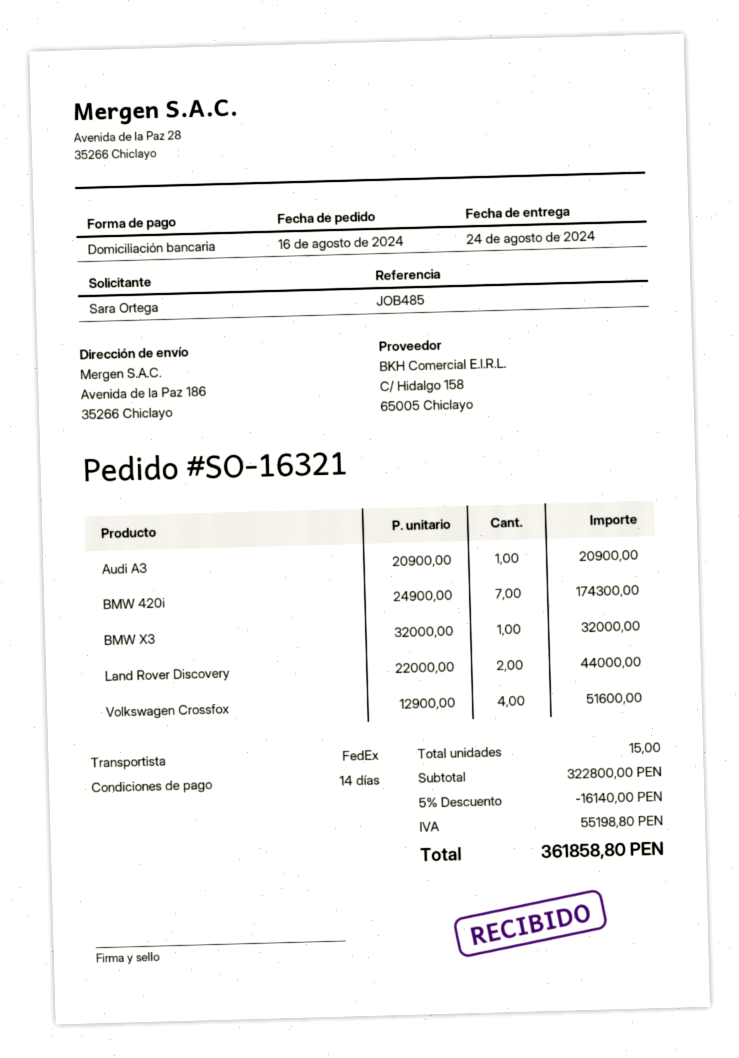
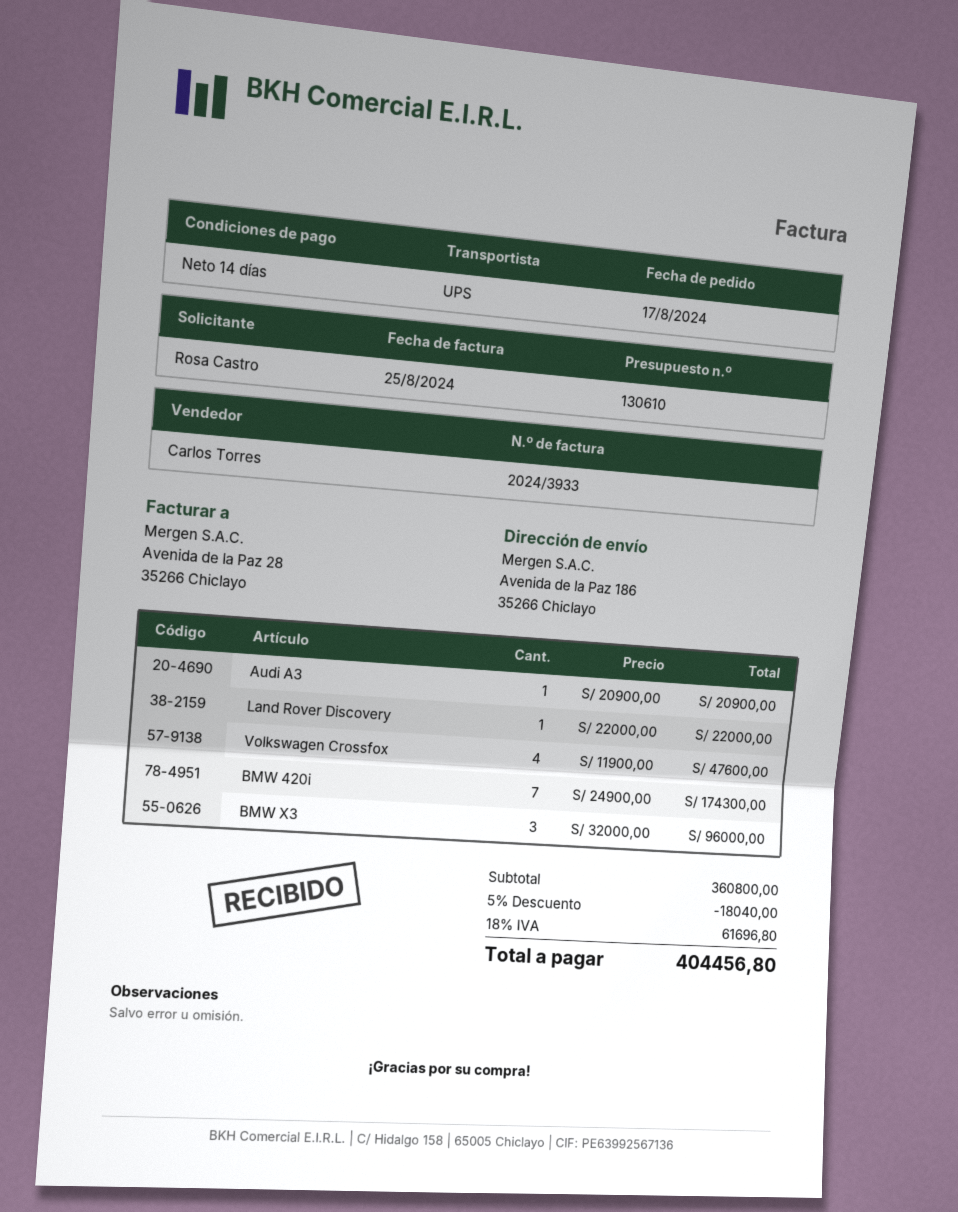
order date: 2024-08-16 -> 2024-08-17
ordered by: Sara Ortega -> Rosa Castro
shipping method: FedEx -> UPS
BMW X3: 1 x 32000.00 = 32000.00 -> 3 x 32000.00 = 96000.00
Land Rover Discovery: 2 x 22000.00 = 44000.00 -> 1 x 22000.00 = 22000.00
Volkswagen Crossfox: 4 x 12900.00 = 51600.00 -> 4 x 11900.00 = 47600.00
subtotal: 322800.00 -> 360800.00
discount: 5% = 16140.00 -> 5% = 18040.00
tax: 55198.80 -> 61696.80
total: 361858.80 -> 404456.80

